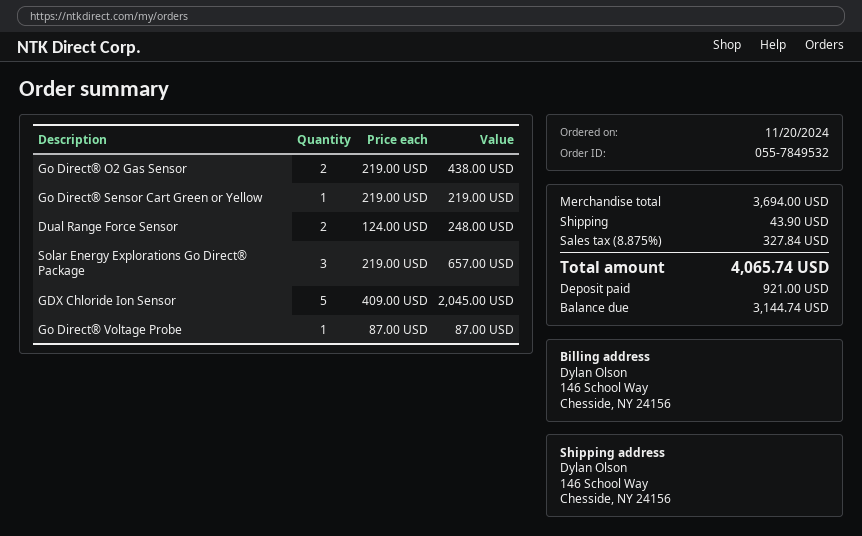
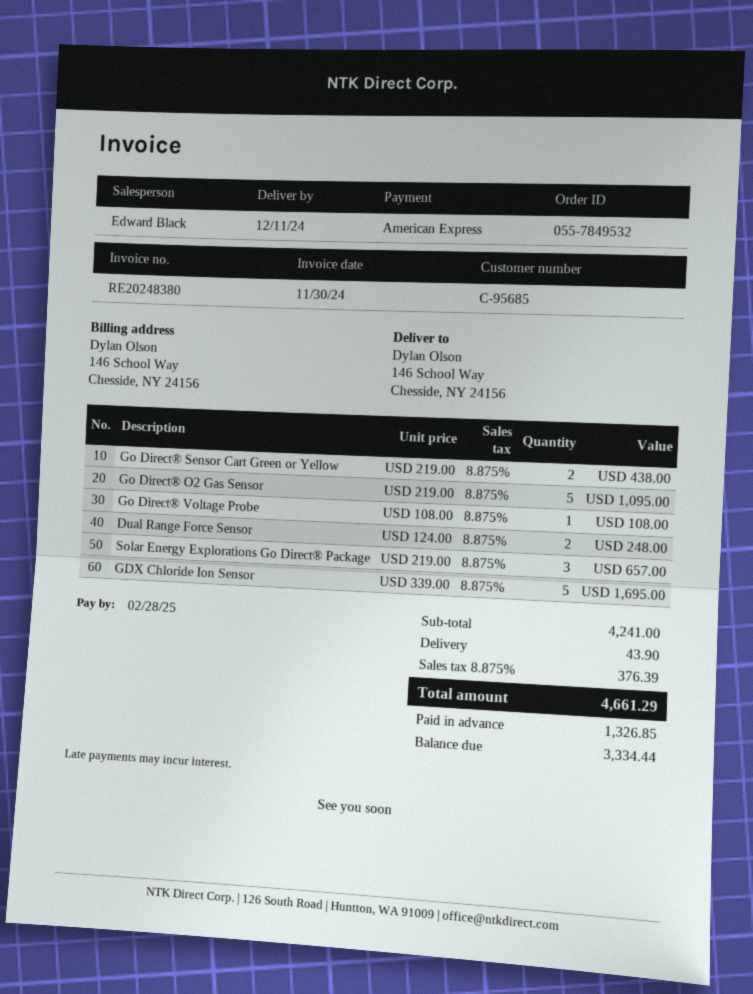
Go Direct® O2 Gas Sensor: 2 x 219.00 = 438.00 -> 5 x 219.00 = 1095.00
Go Direct® Sensor Cart Green or Yellow: 1 x 219.00 = 219.00 -> 2 x 219.00 = 438.00
GDX Chloride Ion Sensor: 5 x 409.00 = 2045.00 -> 5 x 339.00 = 1695.00
Go Direct® Voltage Probe: 1 x 87.00 = 87.00 -> 1 x 108.00 = 108.00
subtotal: 3694.00 -> 4241.00
tax: 8.875% = 327.84 -> 8.875% = 376.39
total: 4065.74 -> 4661.29
deposit: 921.00 -> 1326.85
balance: 3144.74 -> 3334.44

